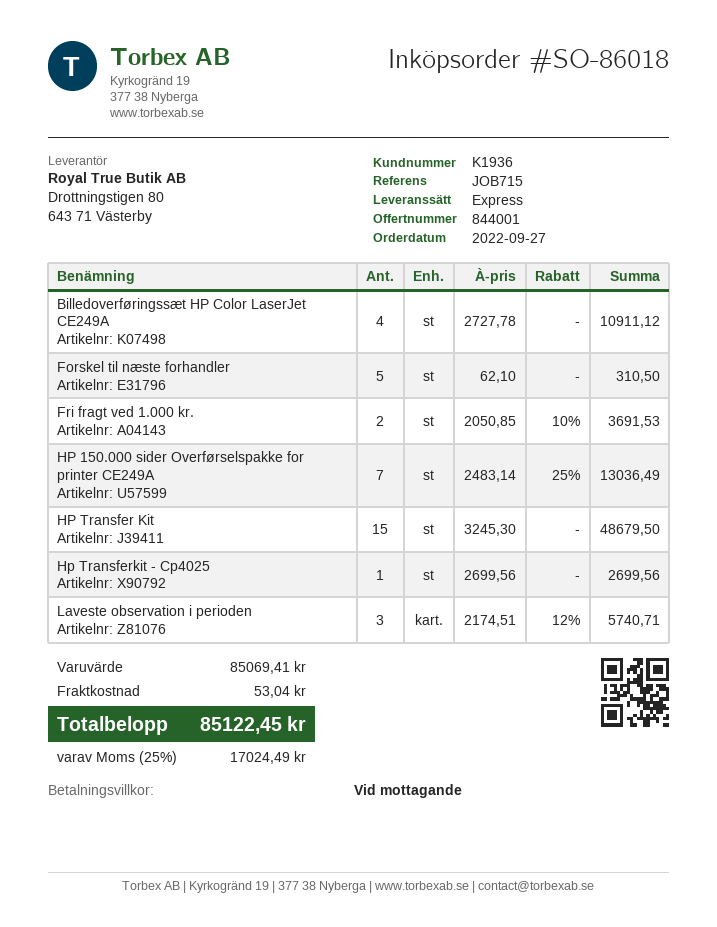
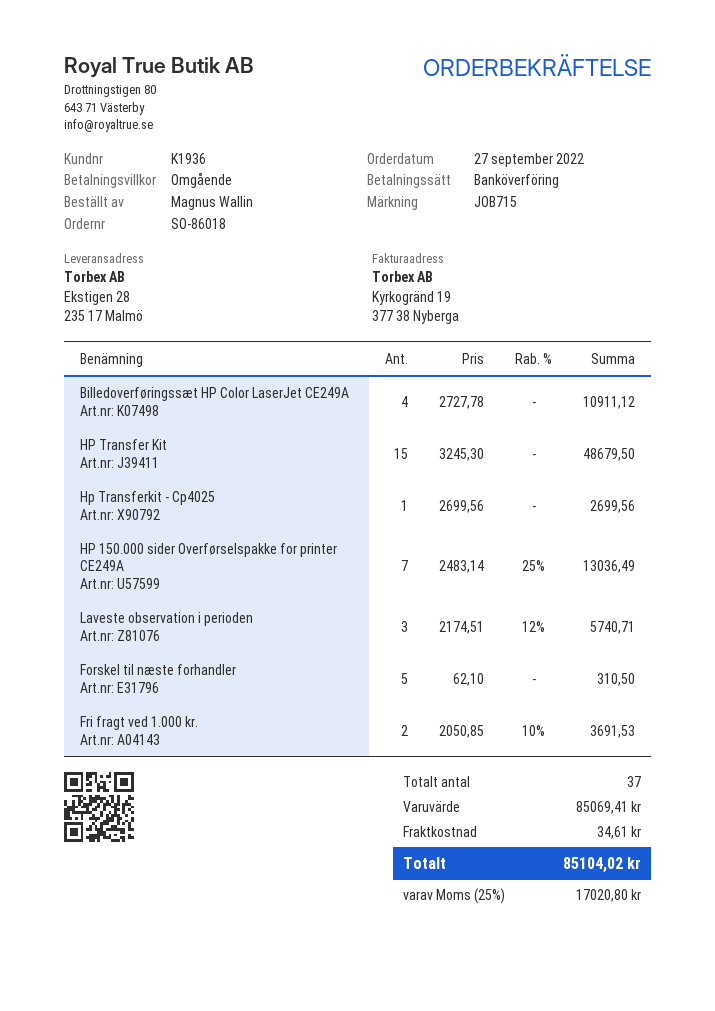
shipping: 53.04 -> 34.61
tax: 25% = 17024.49 -> 25% = 17020.80
total: 85122.45 -> 85104.02

